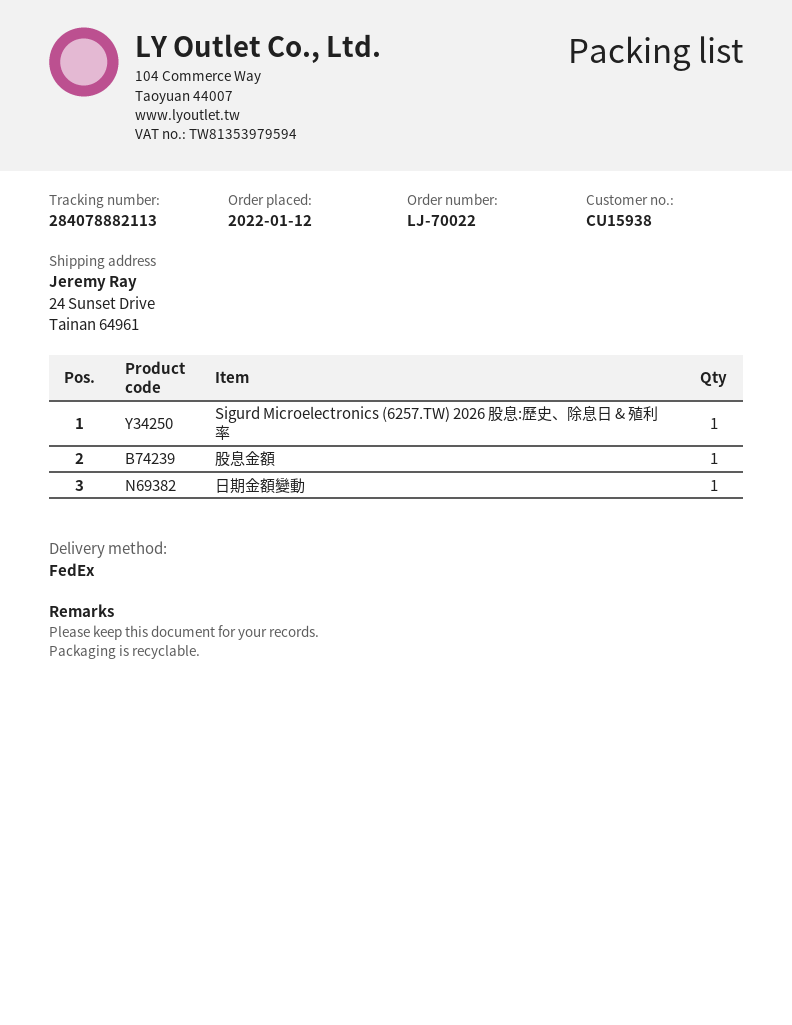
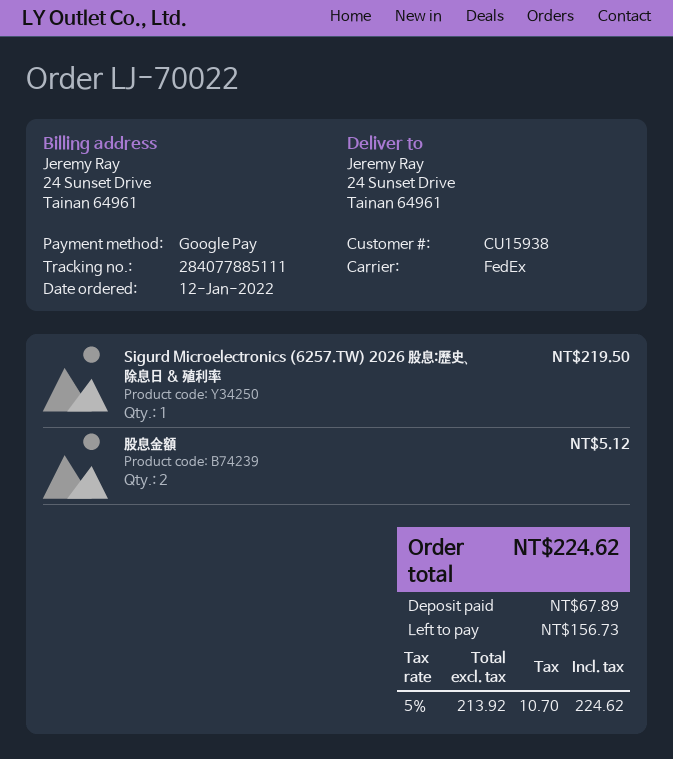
tracking number: 284078882113 -> 284077885111
股息金額: 1 -> 2
日期金額變動: 1 -> none

